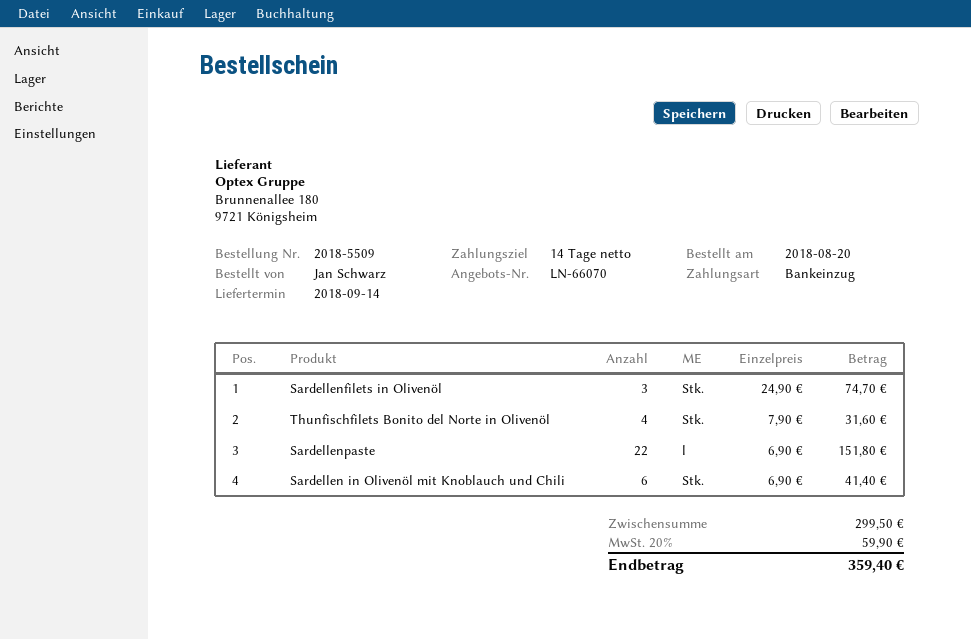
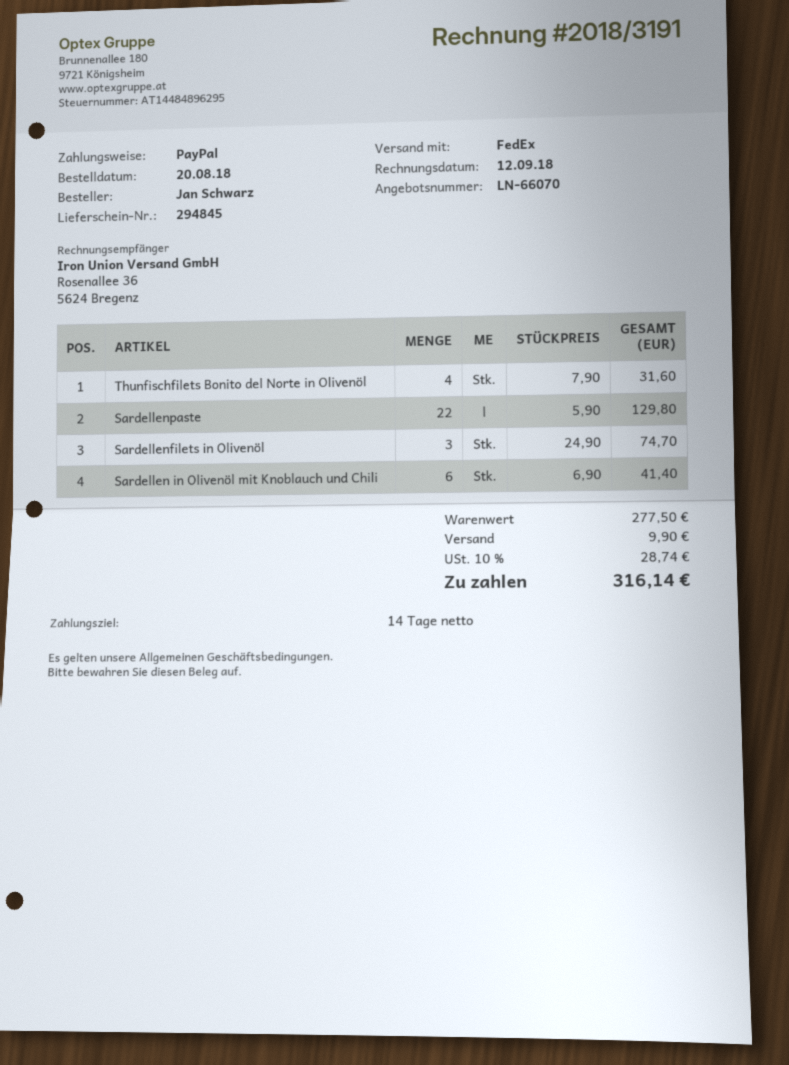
payment method: direct debit -> PayPal
Sardellenpaste: 22 x 6.90 = 151.80 -> 22 x 5.90 = 129.80
subtotal: 299.50 -> 277.50
shipping: none -> 9.90
tax: 20% = 59.90 -> 10% = 28.74
total: 359.40 -> 316.14

